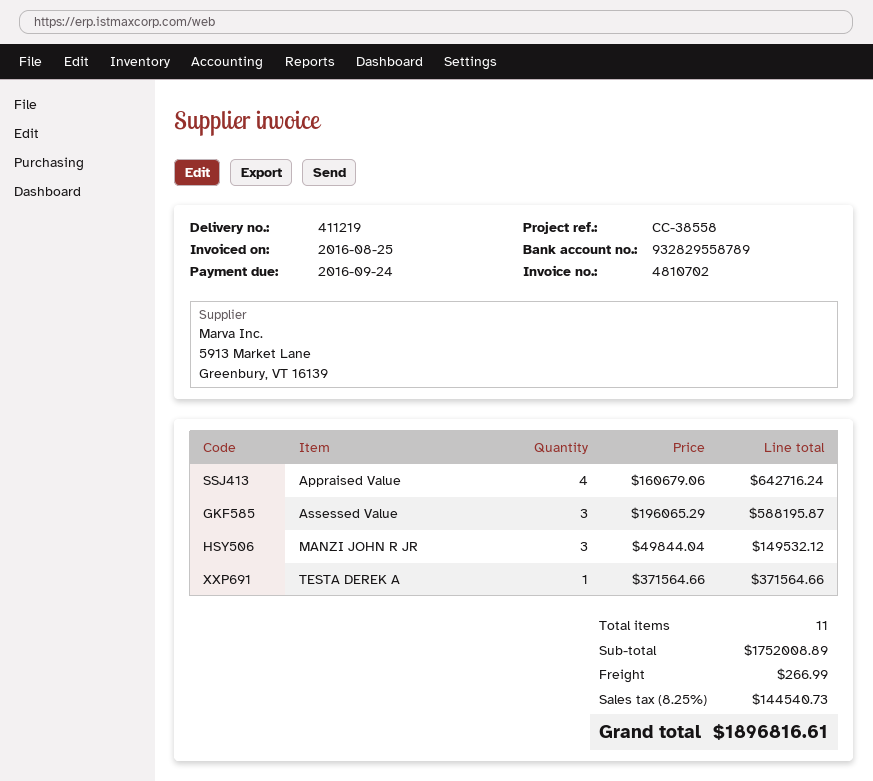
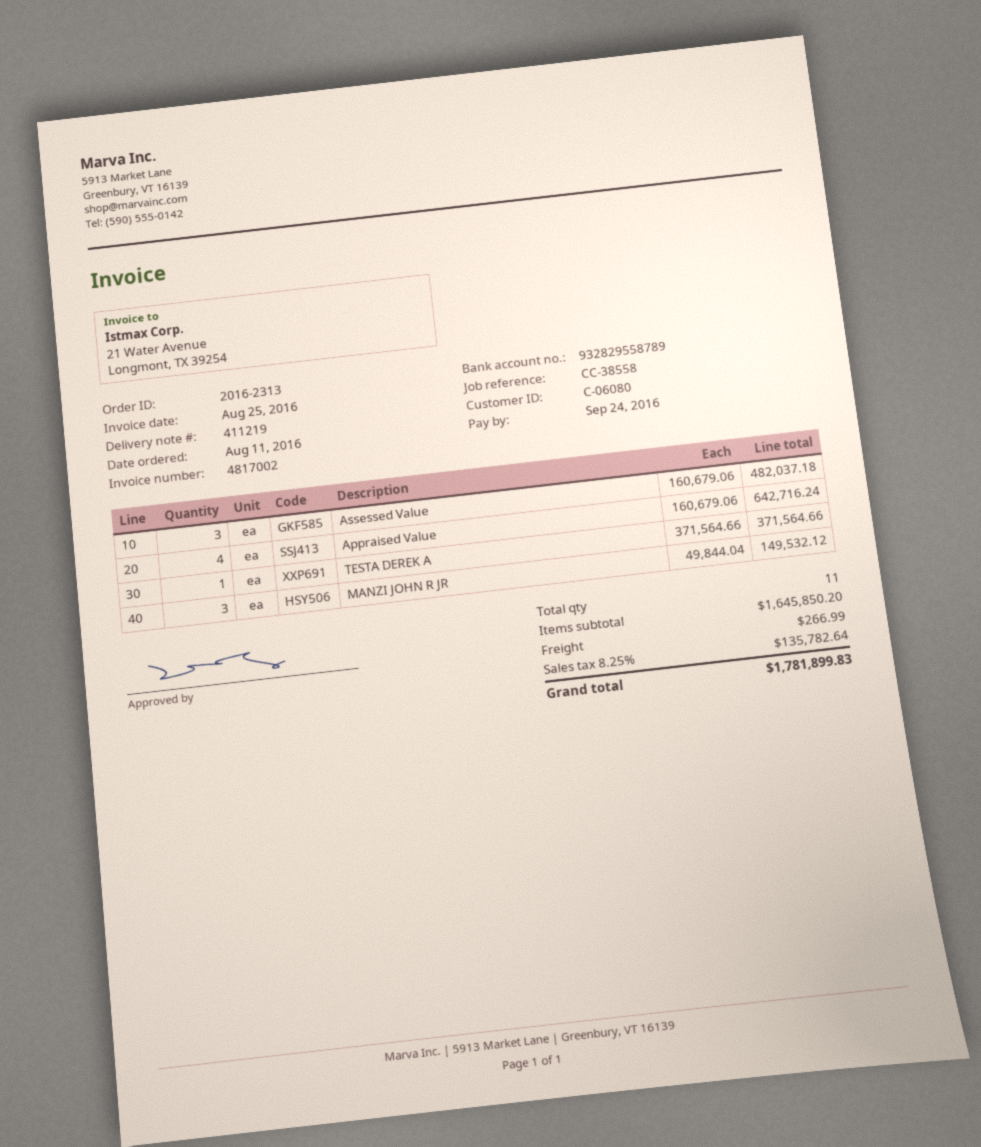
invoice number: 4810702 -> 4817002
Assessed Value: 3 x 196065.29 = 588195.87 -> 3 x 160679.06 = 482037.18
subtotal: 1752008.89 -> 1645850.20
tax: 8.25% = 144540.73 -> 8.25% = 135782.64
total: 1896816.61 -> 1781899.83

